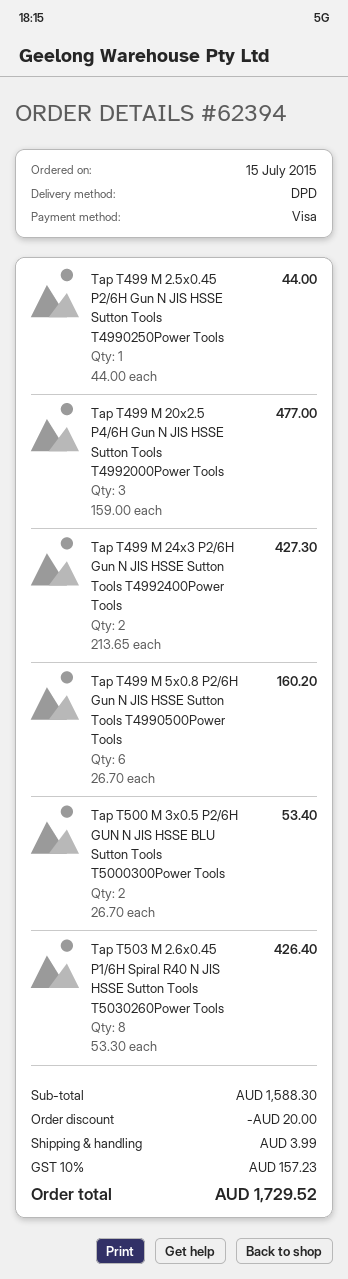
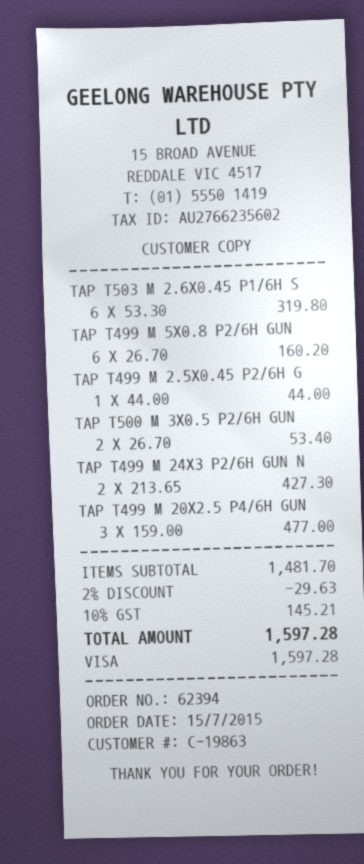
Tap T503 M 2.6x0.45 P1/6H Spiral R40 N JIS HSSE Sutton Tools T5030260Power Tools: 8 x 53.30 = 426.40 -> 6 x 53.30 = 319.80
subtotal: 1588.30 -> 1481.70
discount: 20.00 -> 29.63
shipping: 3.99 -> none
tax: 10% = 157.23 -> 10% = 145.21
total: 1729.52 -> 1597.28

